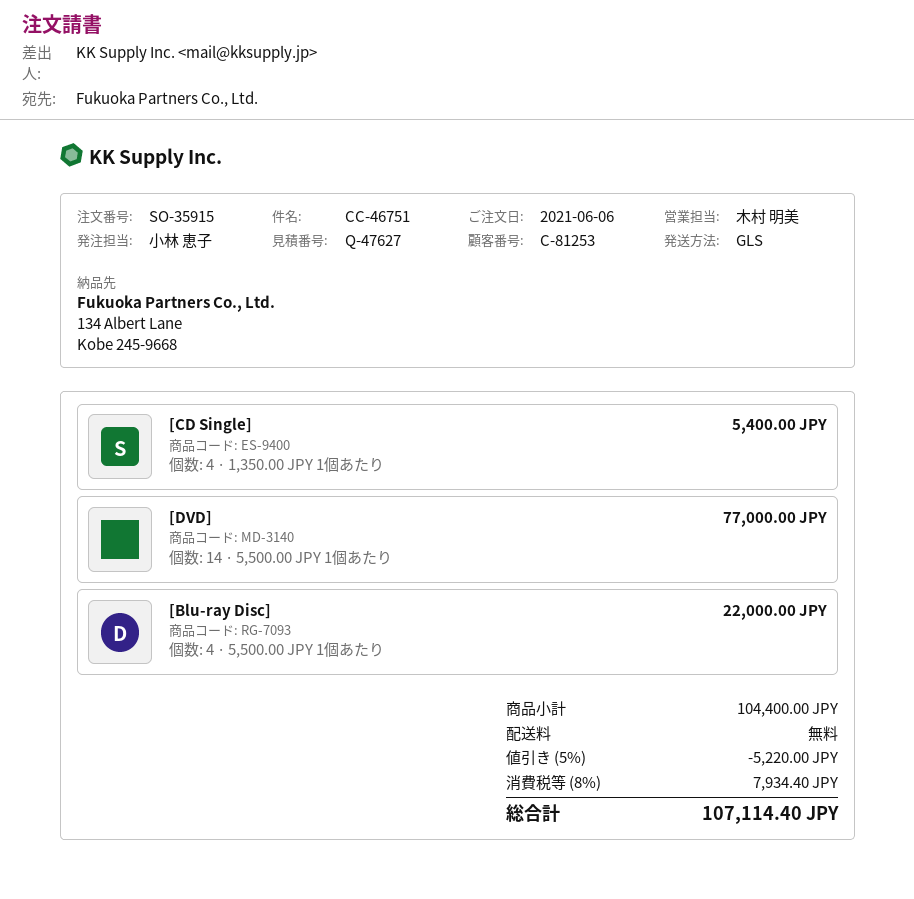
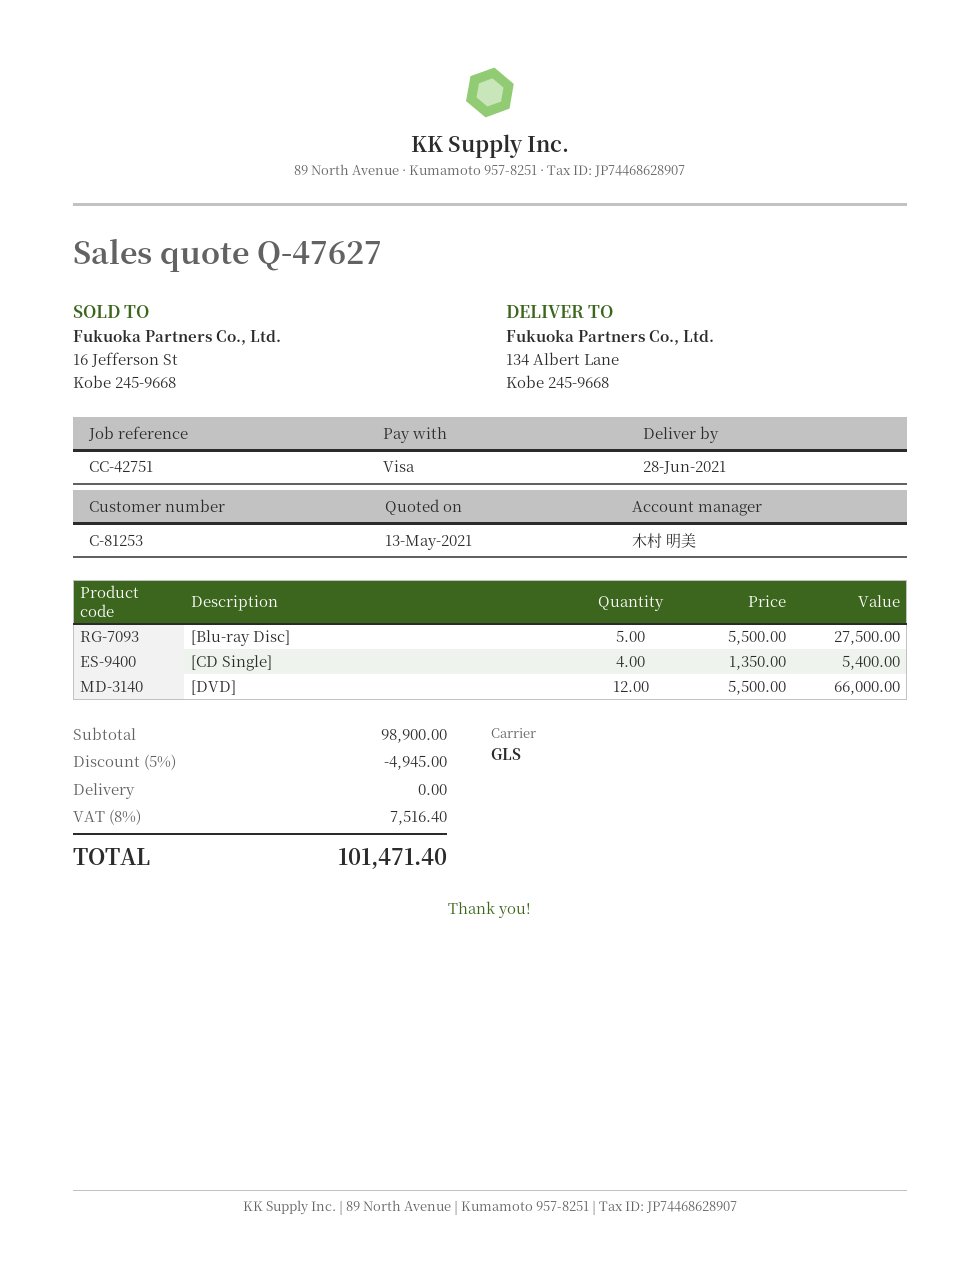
reference: CC-46751 -> CC-42751
[DVD]: 14 x 5500.00 = 77000.00 -> 12 x 5500.00 = 66000.00
[Blu-ray Disc]: 4 x 5500.00 = 22000.00 -> 5 x 5500.00 = 27500.00
subtotal: 104400.00 -> 98900.00
discount: 5% = 5220.00 -> 5% = 4945.00
tax: 8% = 7934.40 -> 8% = 7516.40
total: 107114.40 -> 101471.40

